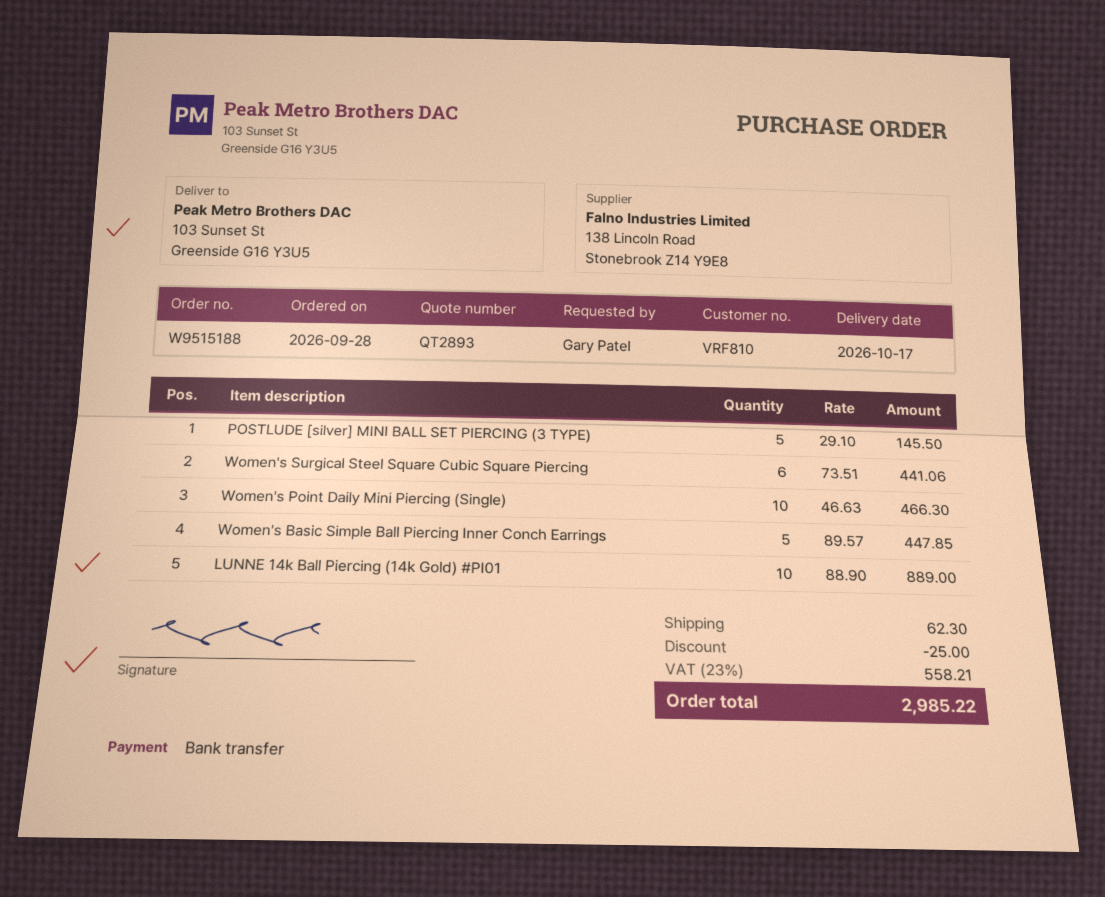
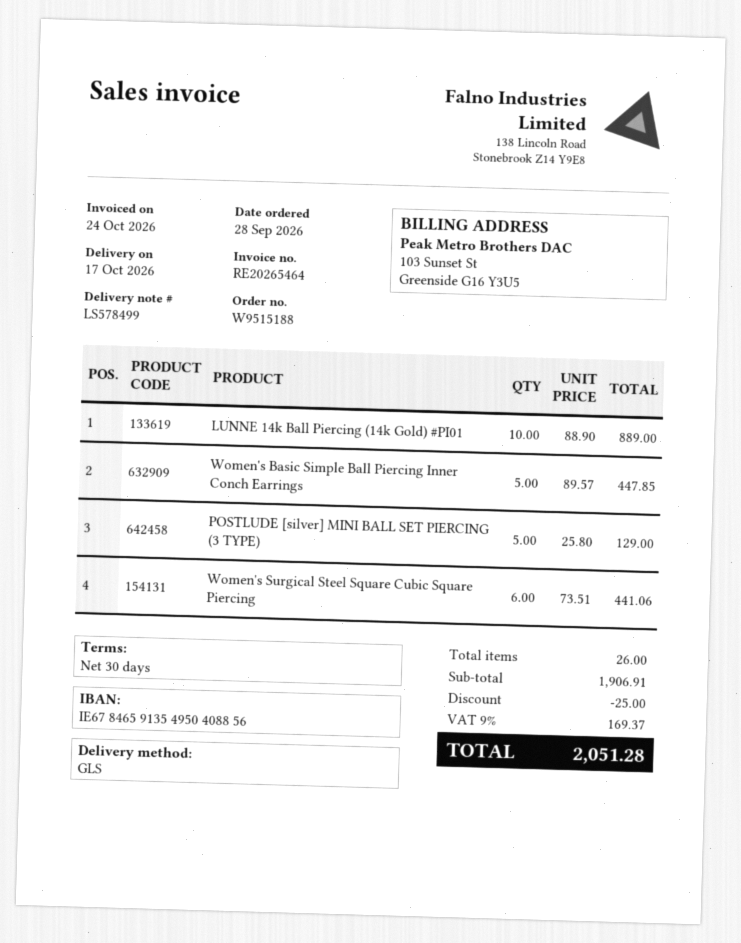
POSTLUDE [silver] MINI BALL SET PIERCING (3 TYPE): 5 x 29.10 = 145.50 -> 5 x 25.80 = 129.00
Women's Point Daily Mini Piercing (Single): 10 x 46.63 = 466.30 -> none
shipping: 62.30 -> none
tax: 23% = 558.21 -> 9% = 169.37
total: 2985.22 -> 2051.28

